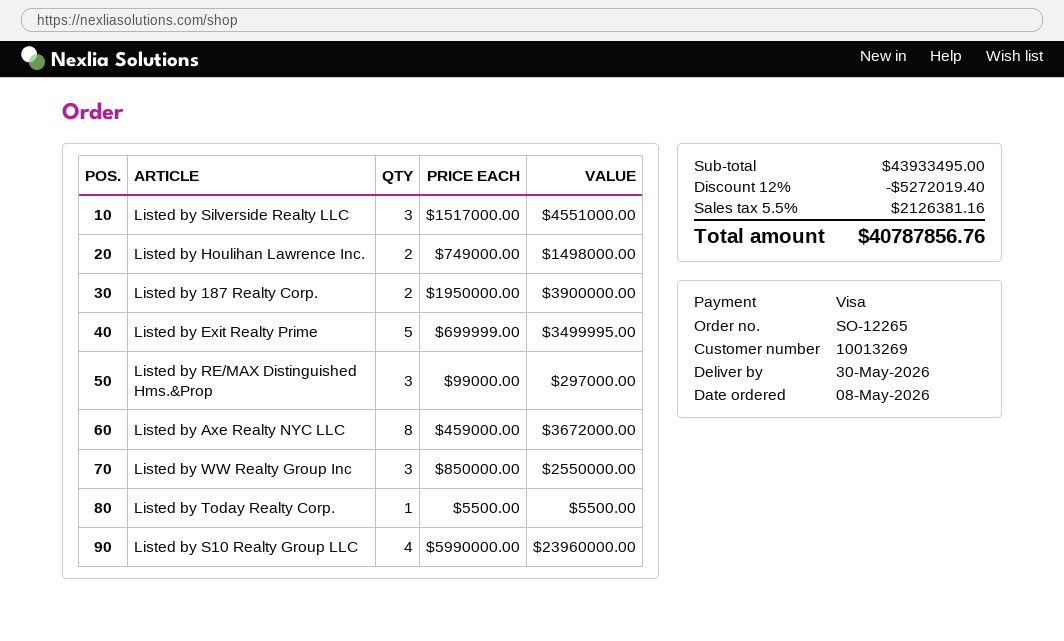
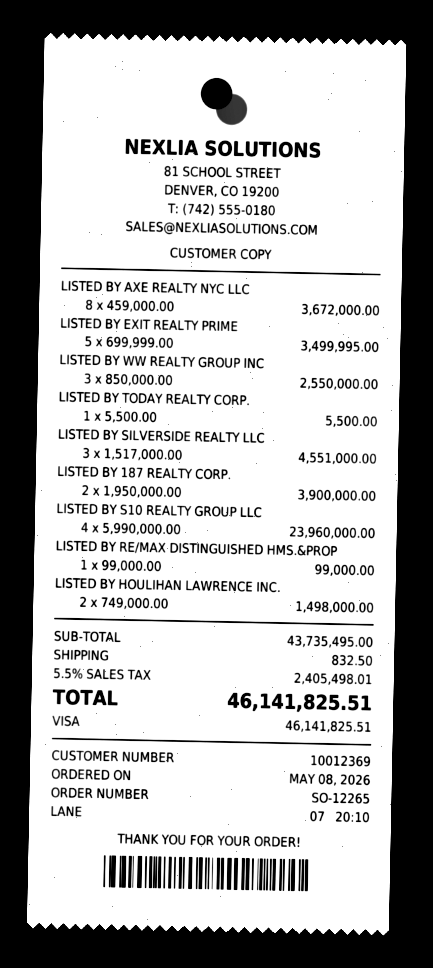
customer number: 10013269 -> 10012369
Listed by RE/MAX Distinguished Hms.&Prop: 3 x 99000.00 = 297000.00 -> 1 x 99000.00 = 99000.00
subtotal: 43933495.00 -> 43735495.00
discount: 12% = 5272019.40 -> none
shipping: none -> 832.50
tax: 5.5% = 2126381.16 -> 5.5% = 2405498.01
total: 40787856.76 -> 46141825.51

